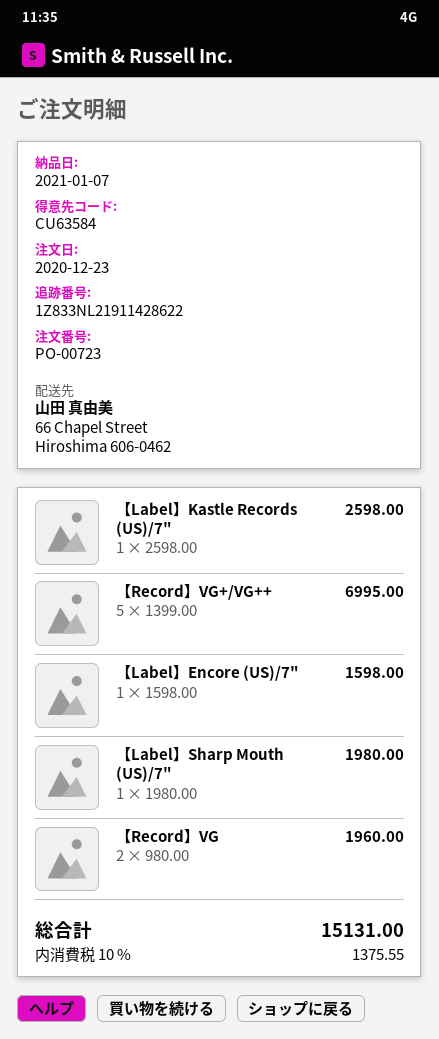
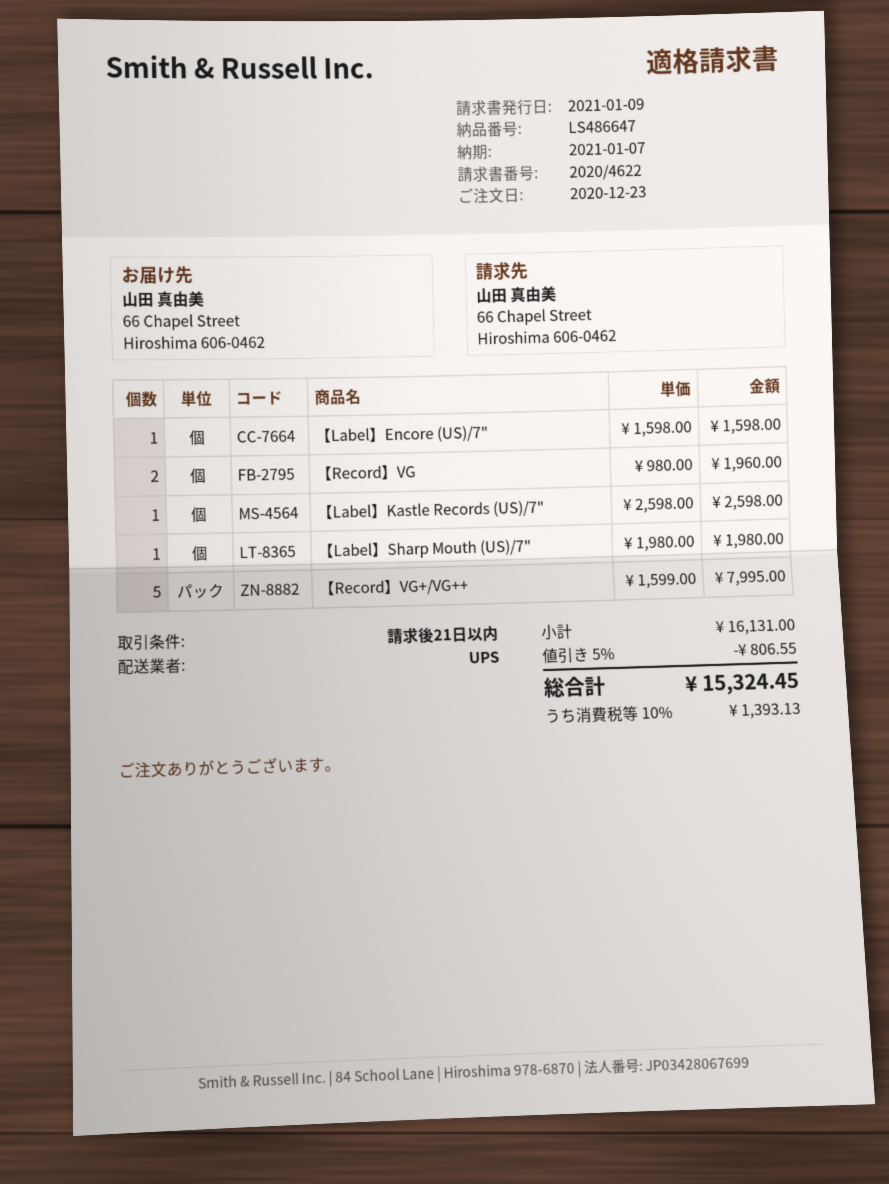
【Record】VG+/VG++: 5 x 1399.00 = 6995.00 -> 5 x 1599.00 = 7995.00
discount: none -> 5% = 806.55
tax: 10% = 1375.55 -> 10% = 1393.13
total: 15131.00 -> 15324.45

